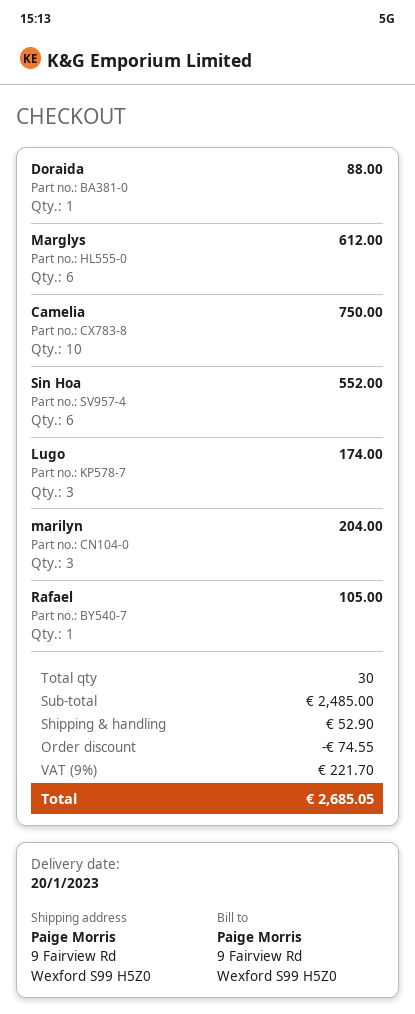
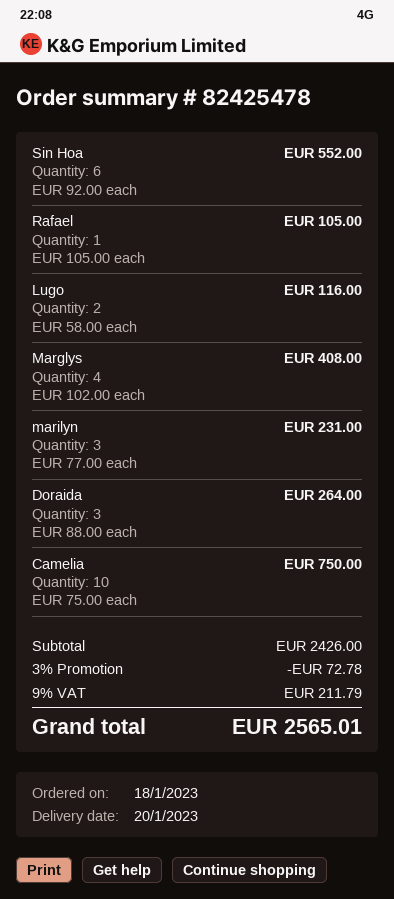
Doraida: 1 for 88.00 -> 3 for 264.00
Marglys: 6 for 612.00 -> 4 for 408.00
Lugo: 3 for 174.00 -> 2 for 116.00
marilyn: 3 for 204.00 -> 3 for 231.00
subtotal: 2485.00 -> 2426.00
discount: 74.55 -> 72.78
shipping: 52.90 -> none
tax: 9% = 221.70 -> 9% = 211.79
total: 2685.05 -> 2565.01

